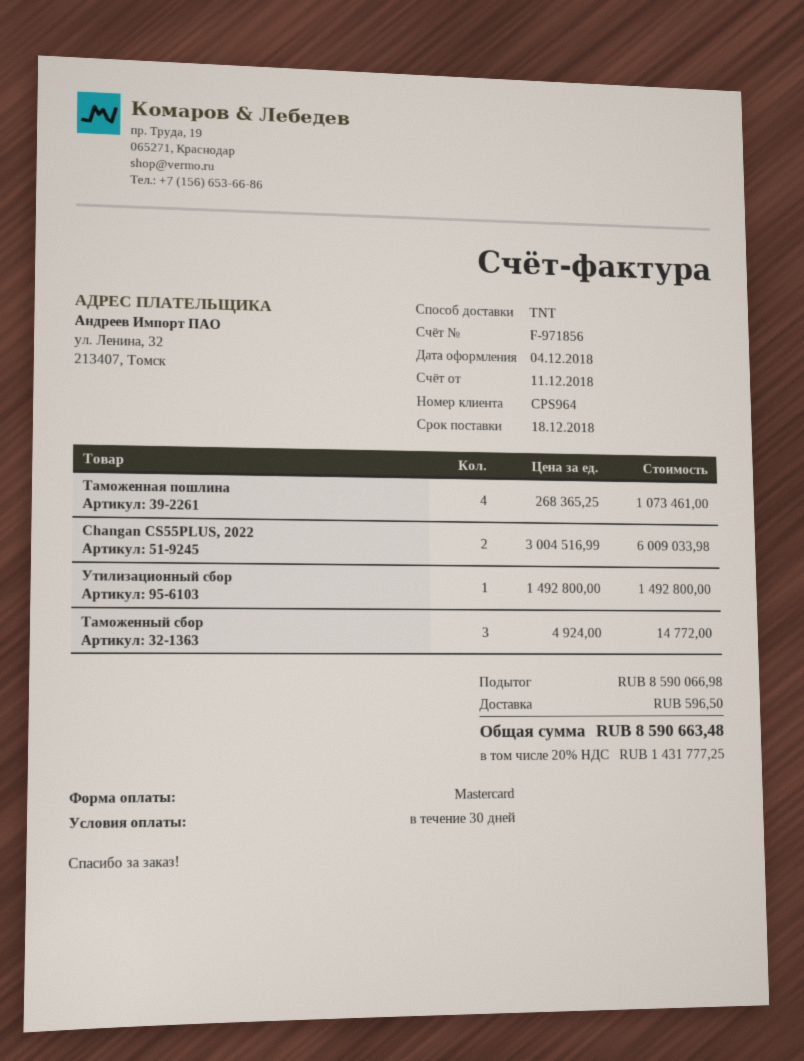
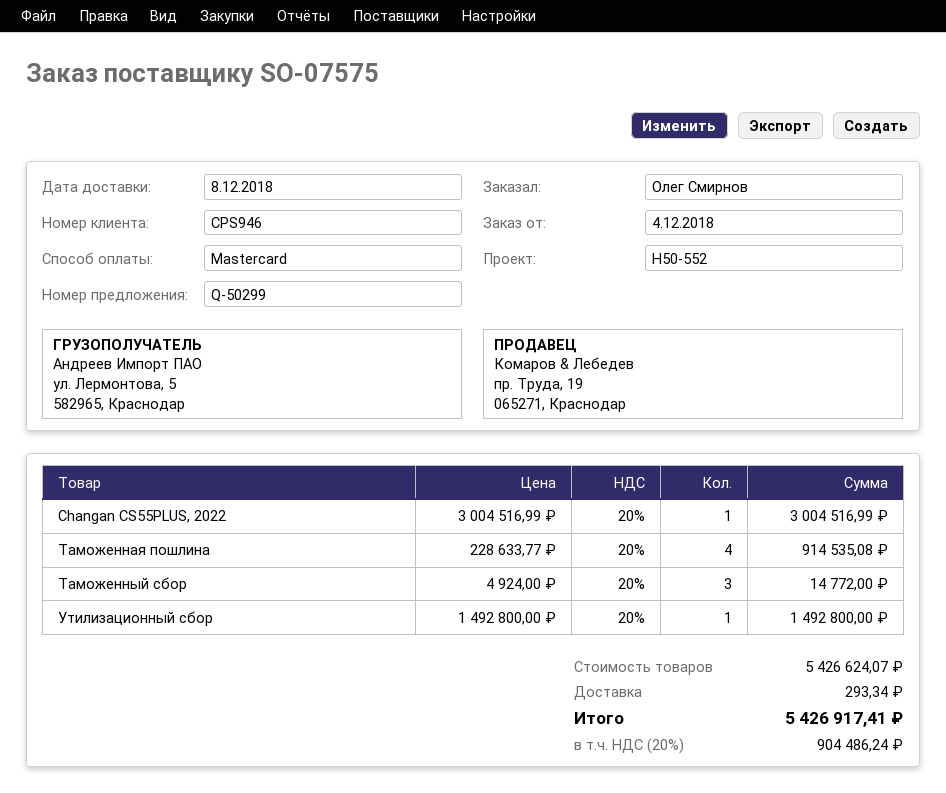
delivery date: 2018-12-18 -> 2018-12-08
customer number: CPS964 -> CPS946
Таможенная пошлина: 4 x 268365.25 = 1073461.00 -> 4 x 228633.77 = 914535.08
Changan CS55PLUS, 2022: 2 x 3004516.99 = 6009033.98 -> 1 x 3004516.99 = 3004516.99
subtotal: 8590066.98 -> 5426624.07
shipping: 596.50 -> 293.34
tax: 20% = 1431777.25 -> 20% = 904486.24
total: 8590663.48 -> 5426917.41

